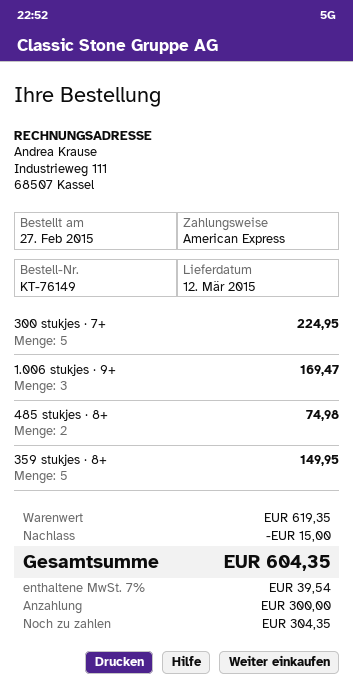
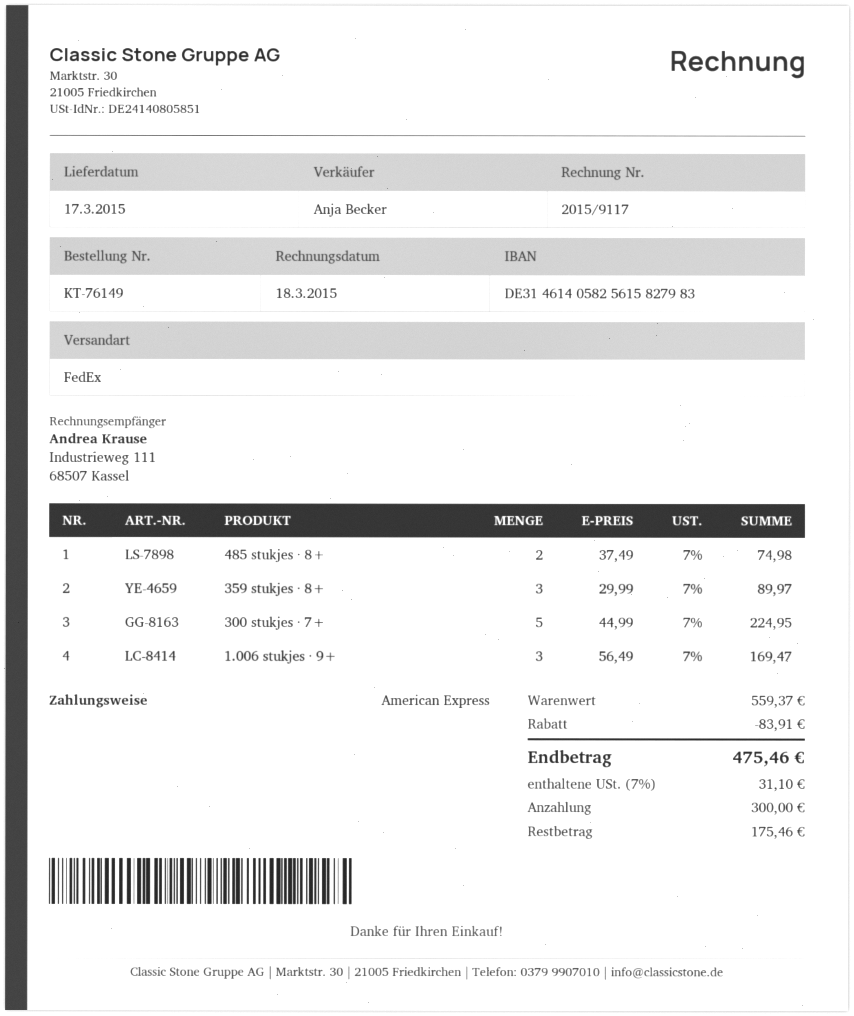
delivery date: 2015-03-12 -> 2015-03-17
359 stukjes · 8+: 5 for 149.95 -> 3 for 89.97
subtotal: 619.35 -> 559.37
discount: 15.00 -> 83.91
tax: 7% = 39.54 -> 7% = 31.10
total: 604.35 -> 475.46
balance: 304.35 -> 175.46

